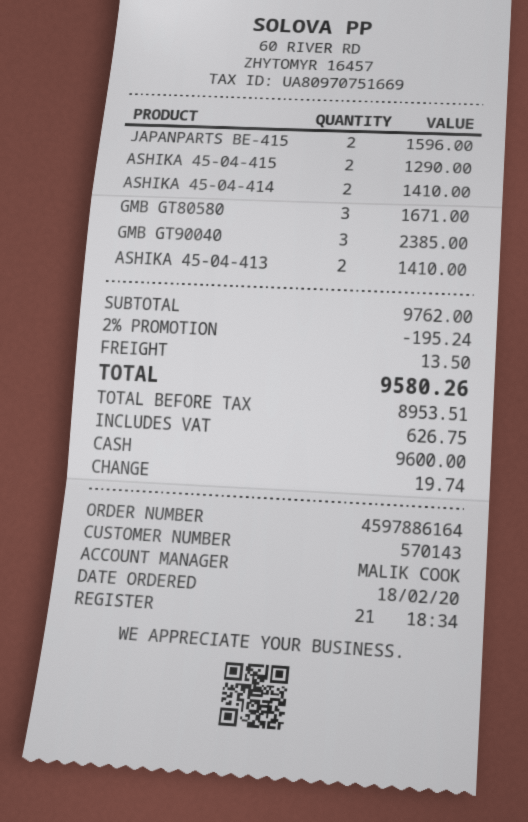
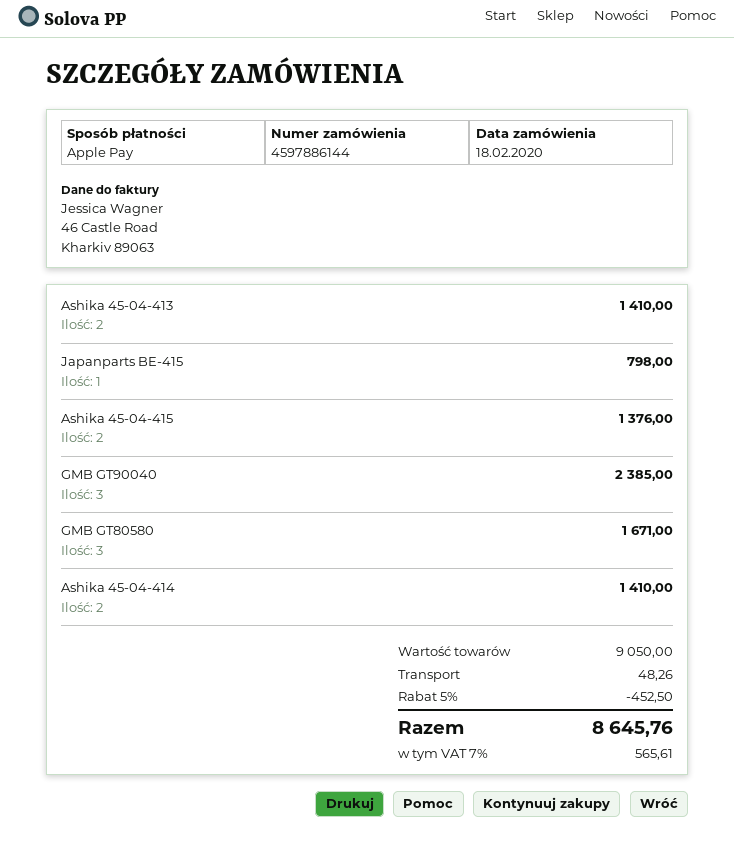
order number: 4597886164 -> 4597886144
payment method: cash -> Apple Pay
JAPANPARTS BE-415: 2 for 1596.00 -> 1 for 798.00
ASHIKA 45-04-415: 2 for 1290.00 -> 2 for 1376.00
subtotal: 9762.00 -> 9050.00
discount: 2% = 195.24 -> 5% = 452.50
shipping: 13.50 -> 48.26
tax: 626.75 -> 565.61
total: 9580.26 -> 8645.76

